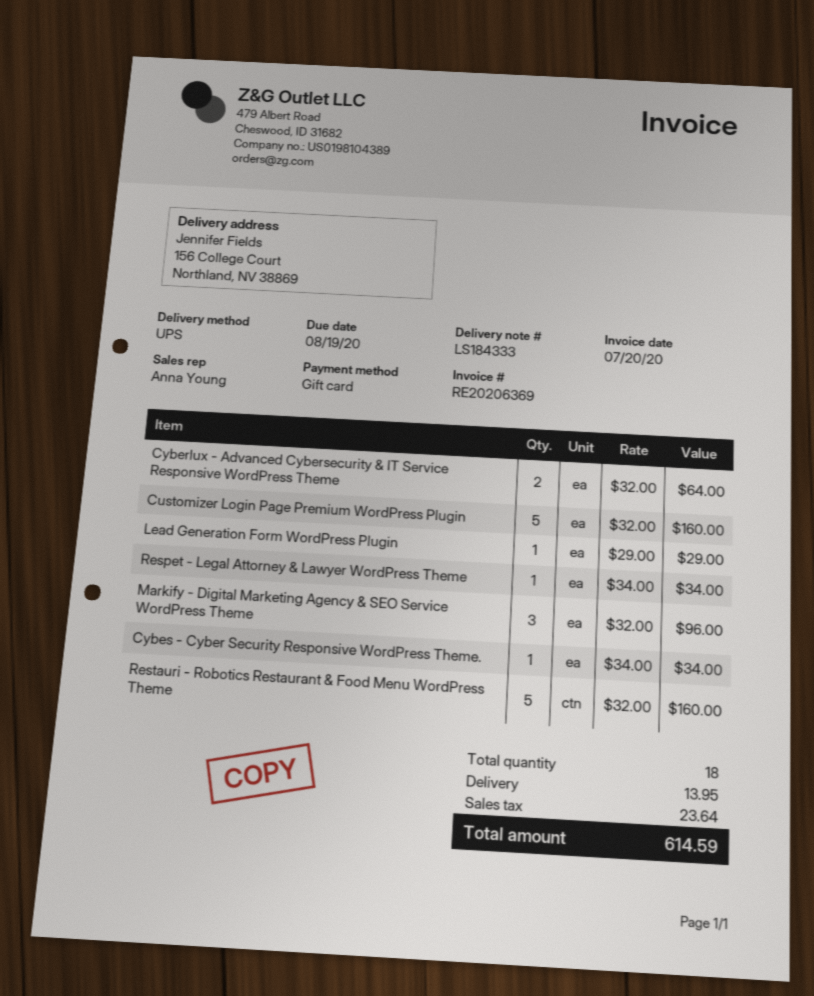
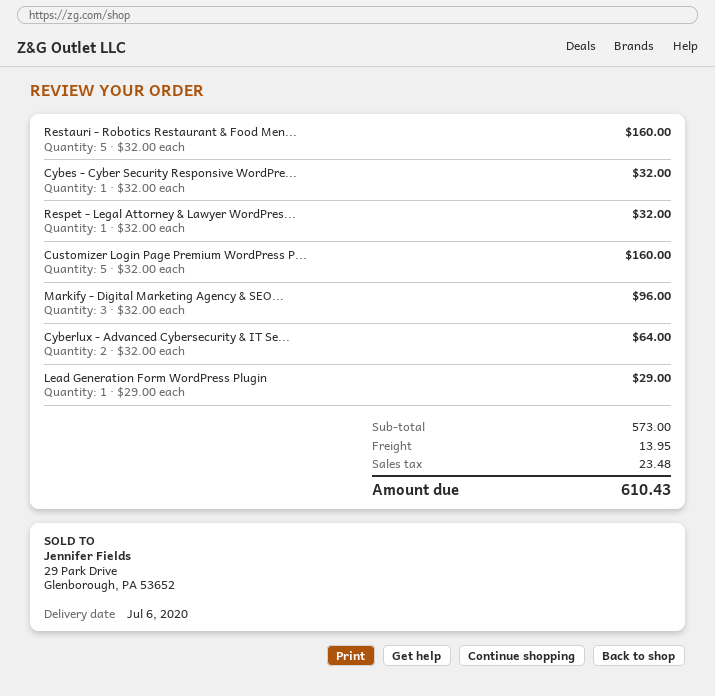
Respet - Legal Attorney & Lawyer WordPress Theme: 1 x 34.00 = 34.00 -> 1 x 32.00 = 32.00
Cybes - Cyber Security Responsive WordPress Theme.: 1 x 34.00 = 34.00 -> 1 x 32.00 = 32.00
tax: 23.64 -> 23.48
total: 614.59 -> 610.43

